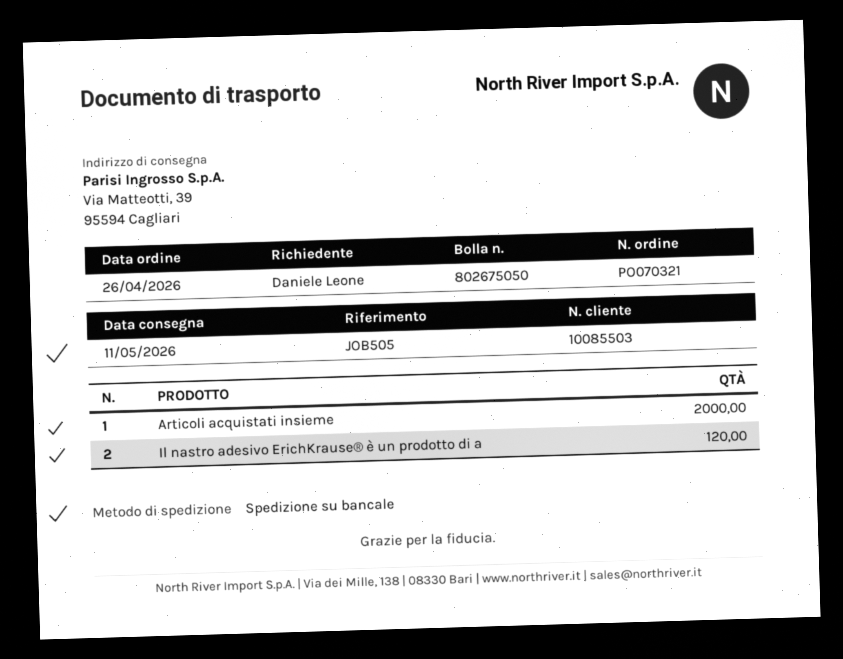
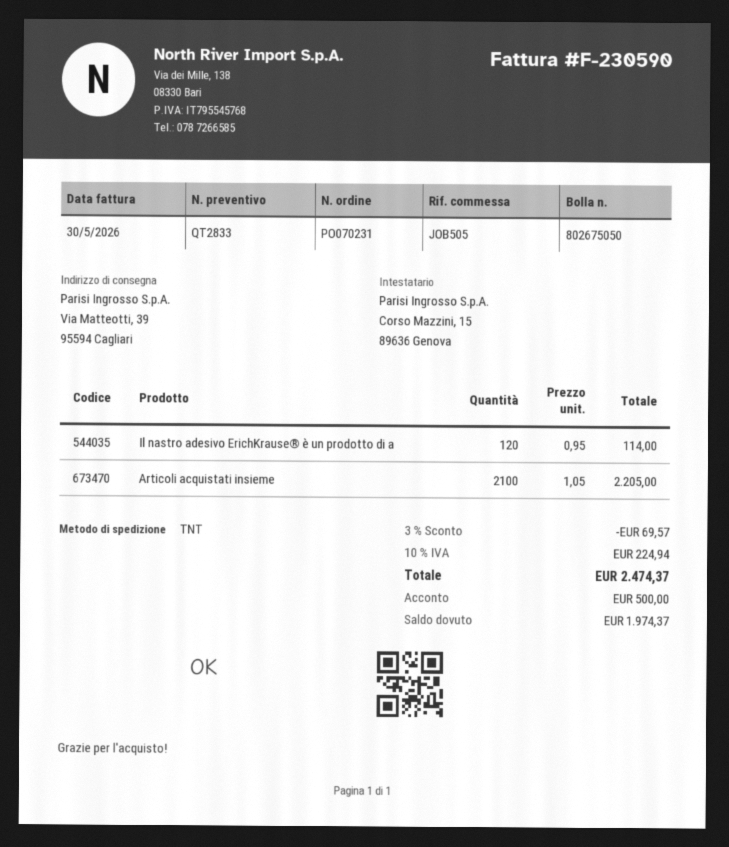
order number: PO070321 -> PO070231
shipping method: pallet freight -> TNT
Articoli acquistati insieme: 2000 -> 2100

